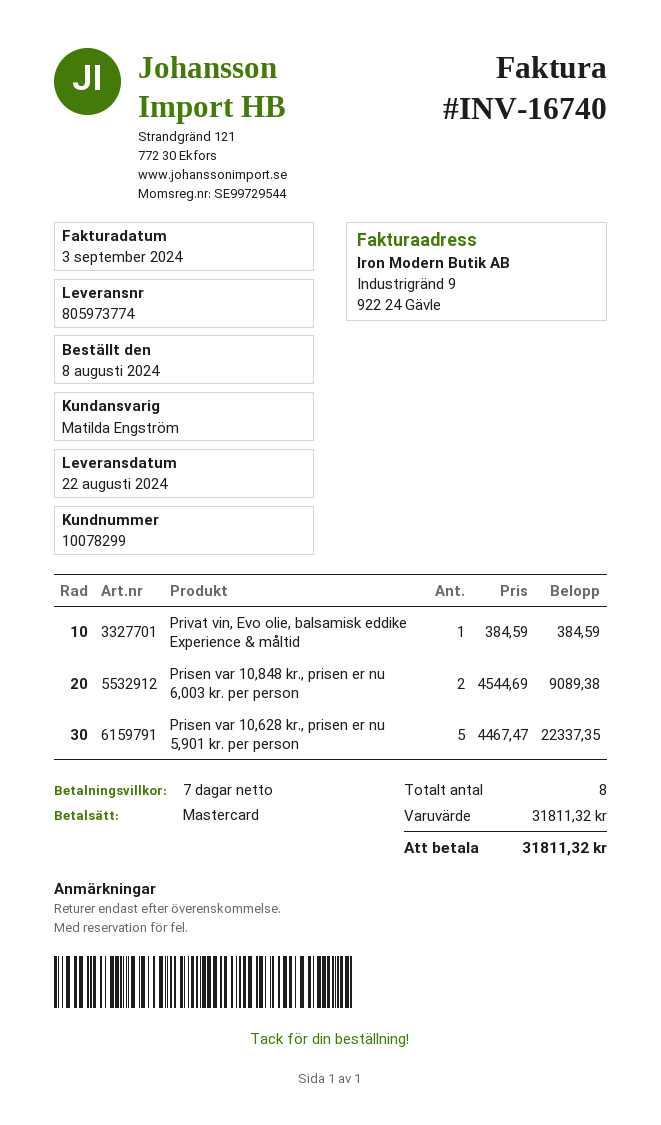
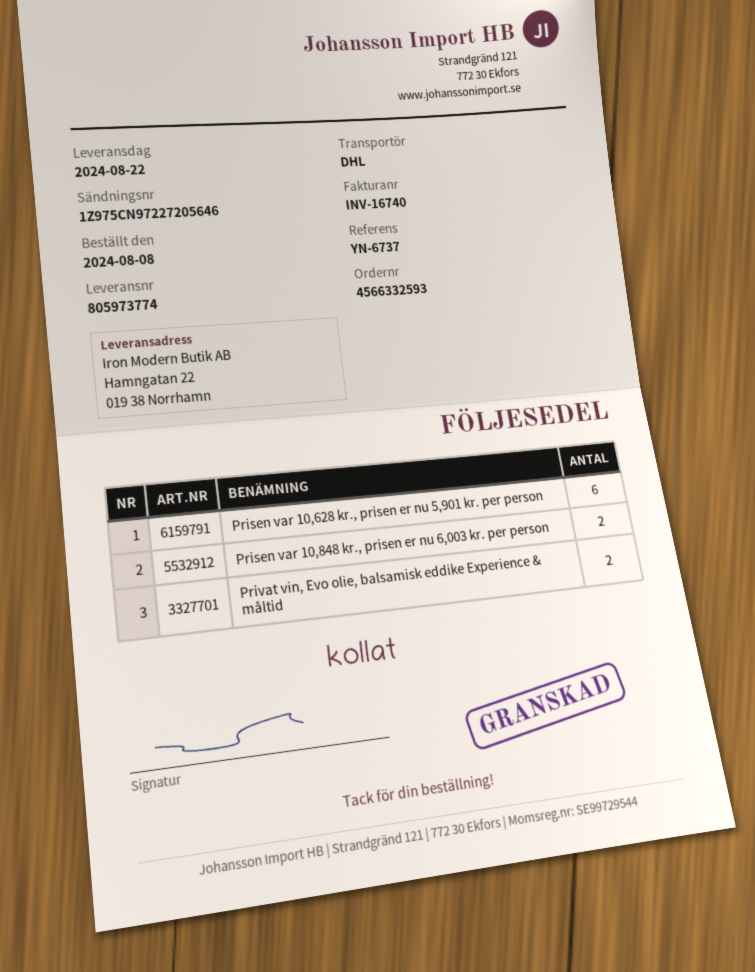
Privat vin, Evo olie, balsamisk eddike Experience & måltid: 1 -> 2
Prisen var 10,628 kr., prisen er nu 5,901 kr. per person: 5 -> 6

